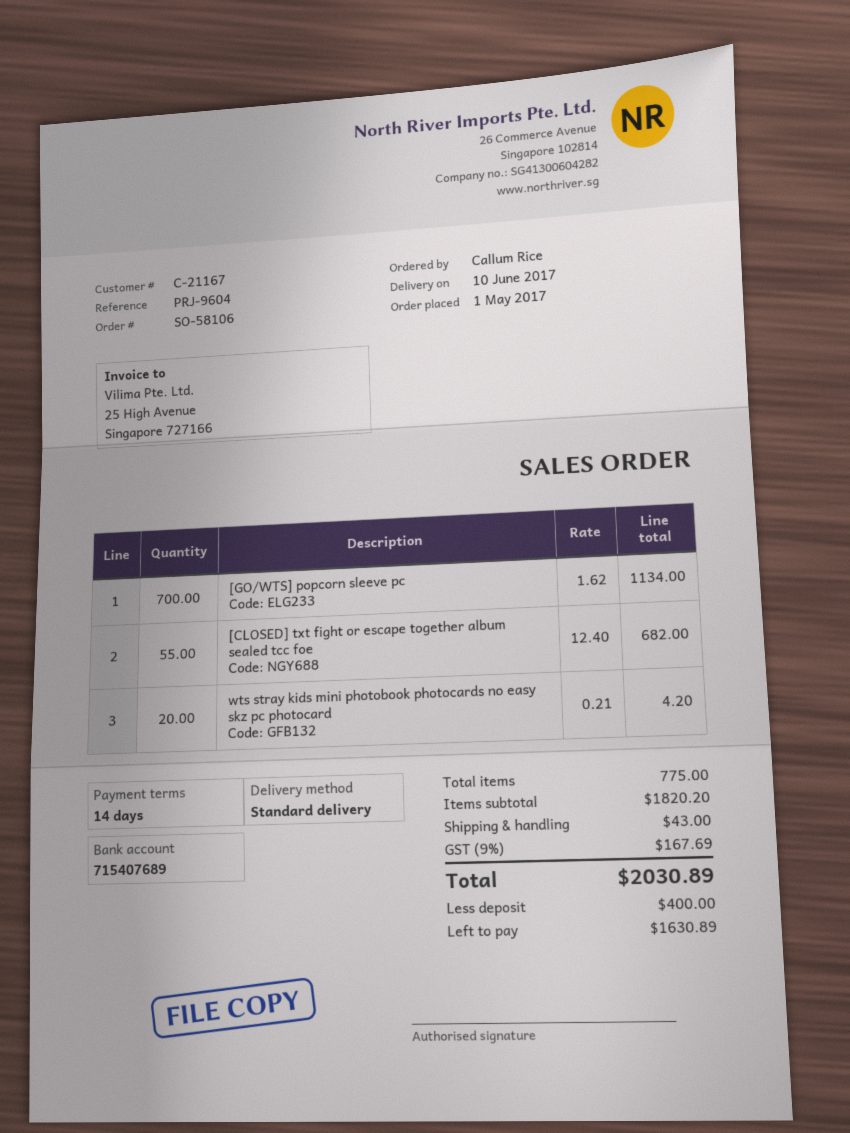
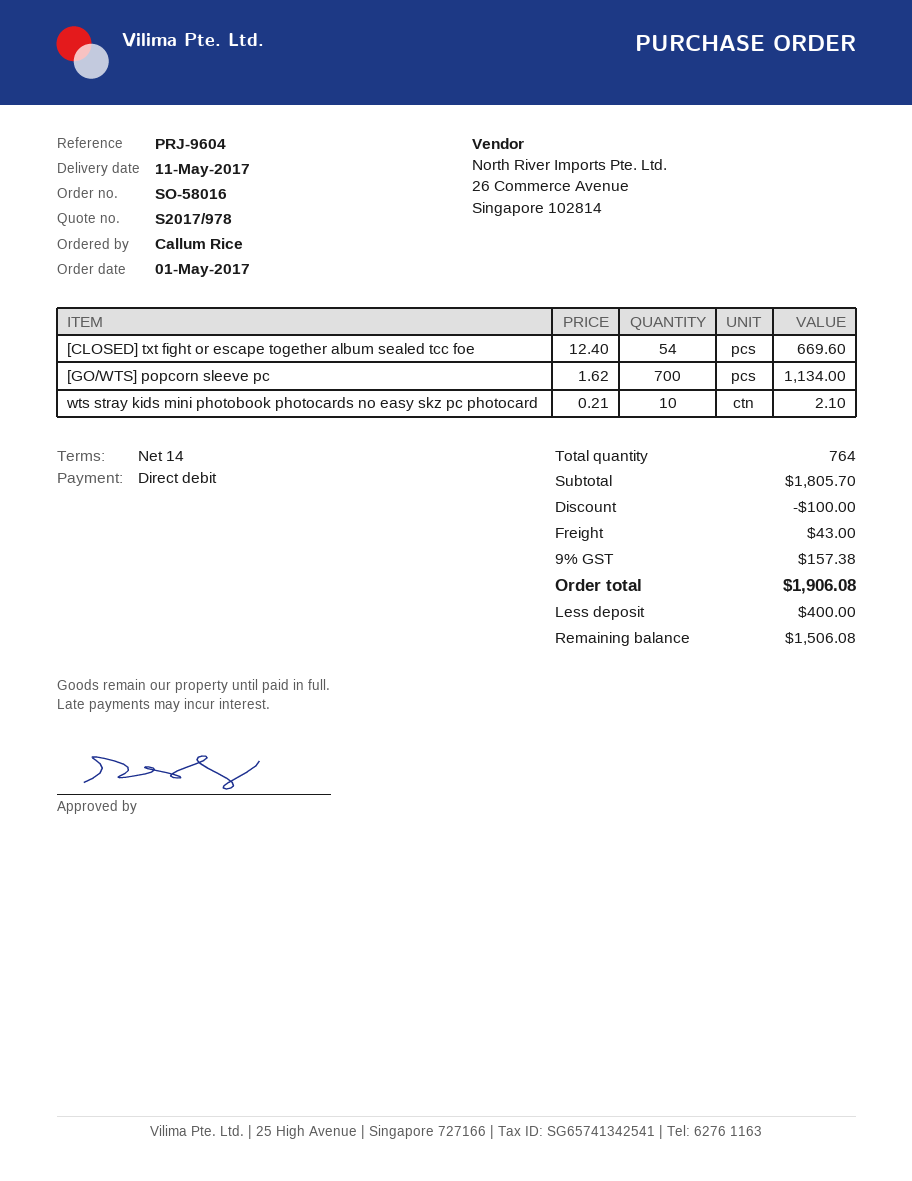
order number: SO-58106 -> SO-58016
delivery date: 2017-06-10 -> 2017-05-11
[CLOSED] txt fight or escape together album sealed tcc foe: 55 x 12.40 = 682.00 -> 54 x 12.40 = 669.60
wts stray kids mini photobook photocards no easy skz pc photocard: 20 x 0.21 = 4.20 -> 10 x 0.21 = 2.10
total quantity: 775 -> 764
subtotal: 1820.20 -> 1805.70
discount: none -> 100.00
tax: 9% = 167.69 -> 9% = 157.38
total: 2030.89 -> 1906.08
balance: 1630.89 -> 1506.08

